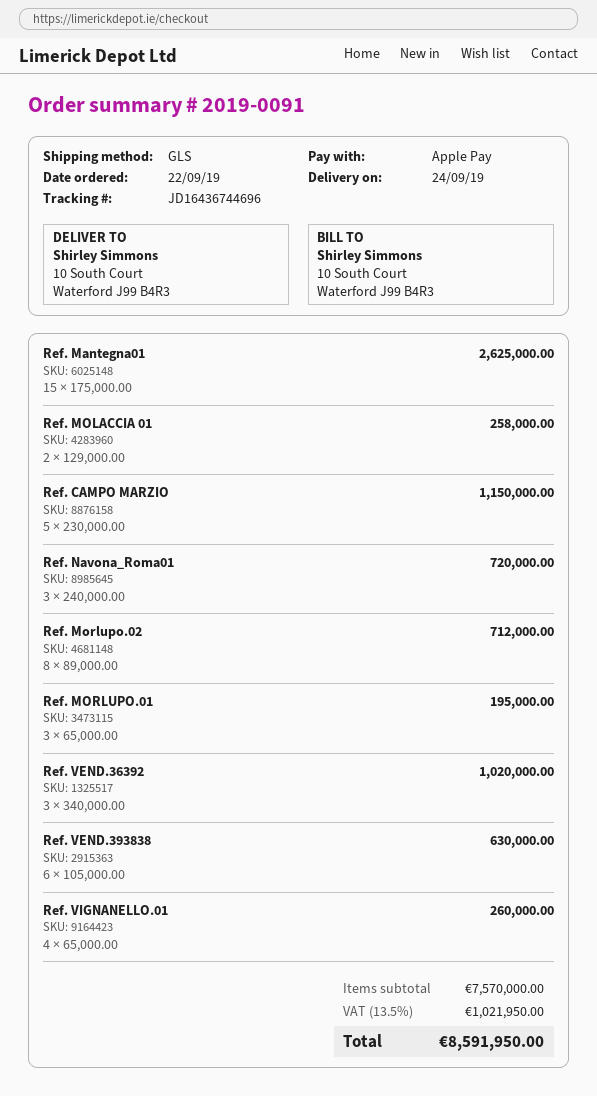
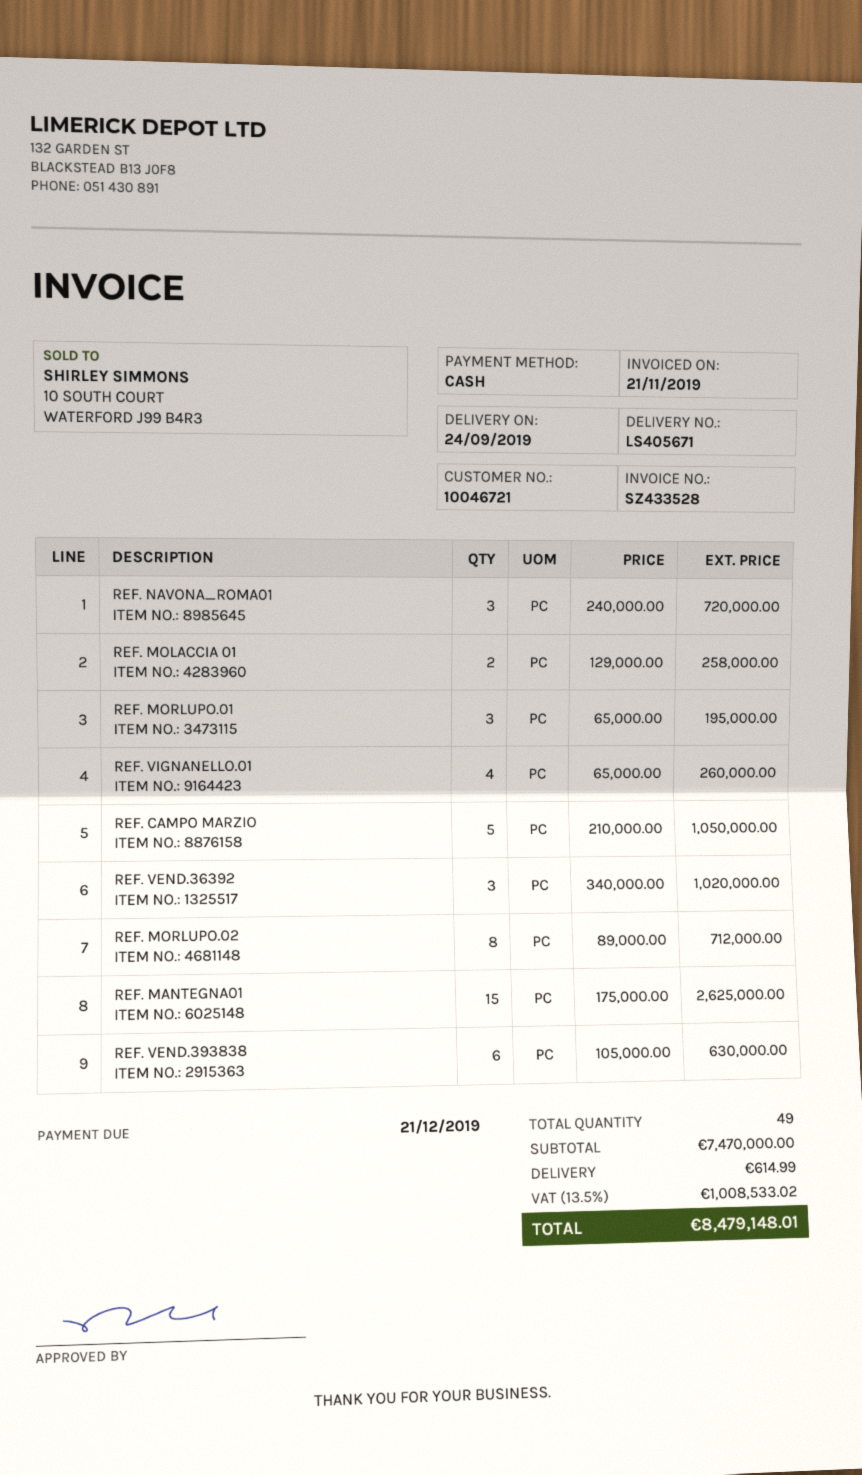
payment method: Apple Pay -> cash
Ref. CAMPO MARZIO: 5 x 230000.00 = 1150000.00 -> 5 x 210000.00 = 1050000.00
subtotal: 7570000.00 -> 7470000.00
shipping: none -> 614.99
tax: 13.5% = 1021950.00 -> 13.5% = 1008533.02
total: 8591950.00 -> 8479148.01

